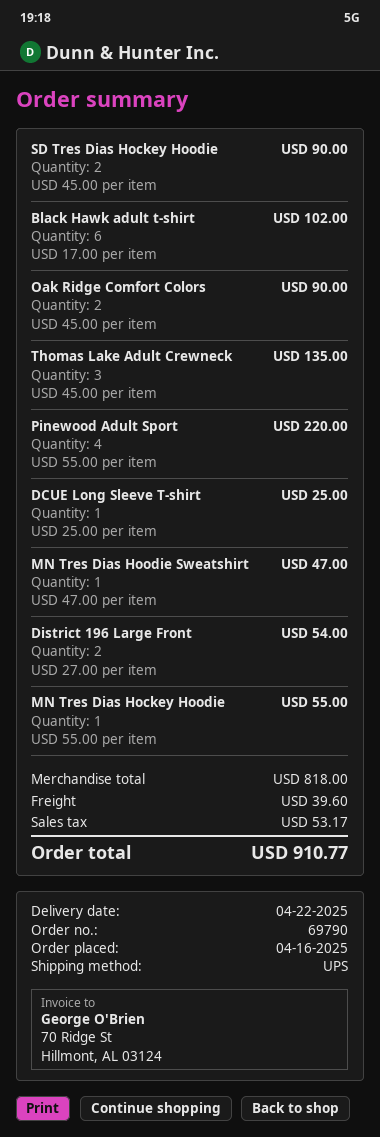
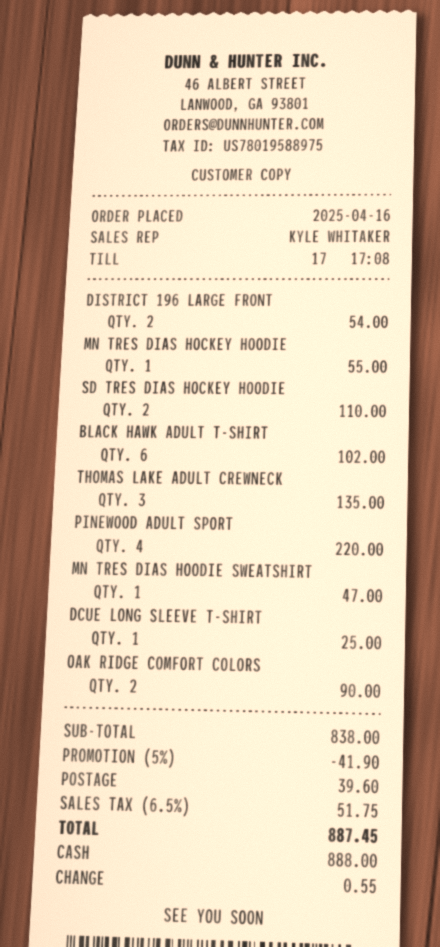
SD Tres Dias Hockey Hoodie: 2 for 90.00 -> 2 for 110.00
subtotal: 818.00 -> 838.00
discount: none -> 5% = 41.90
tax: 53.17 -> 51.75
total: 910.77 -> 887.45

